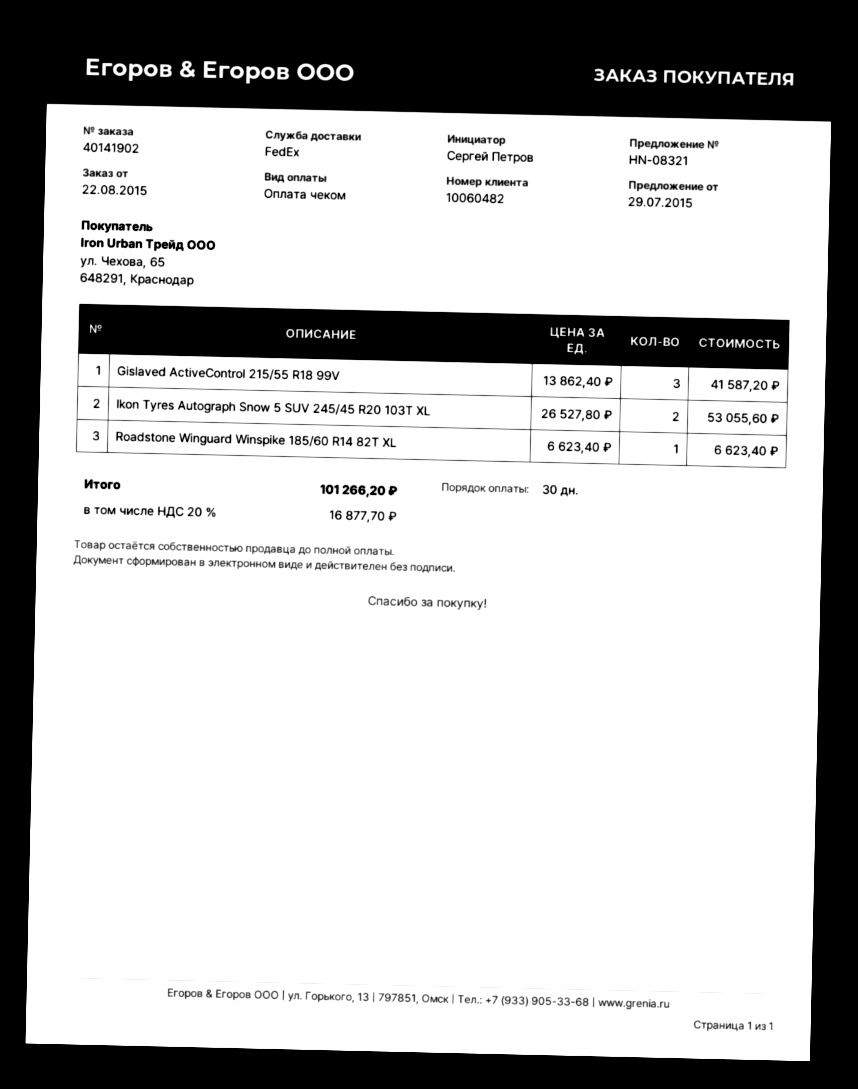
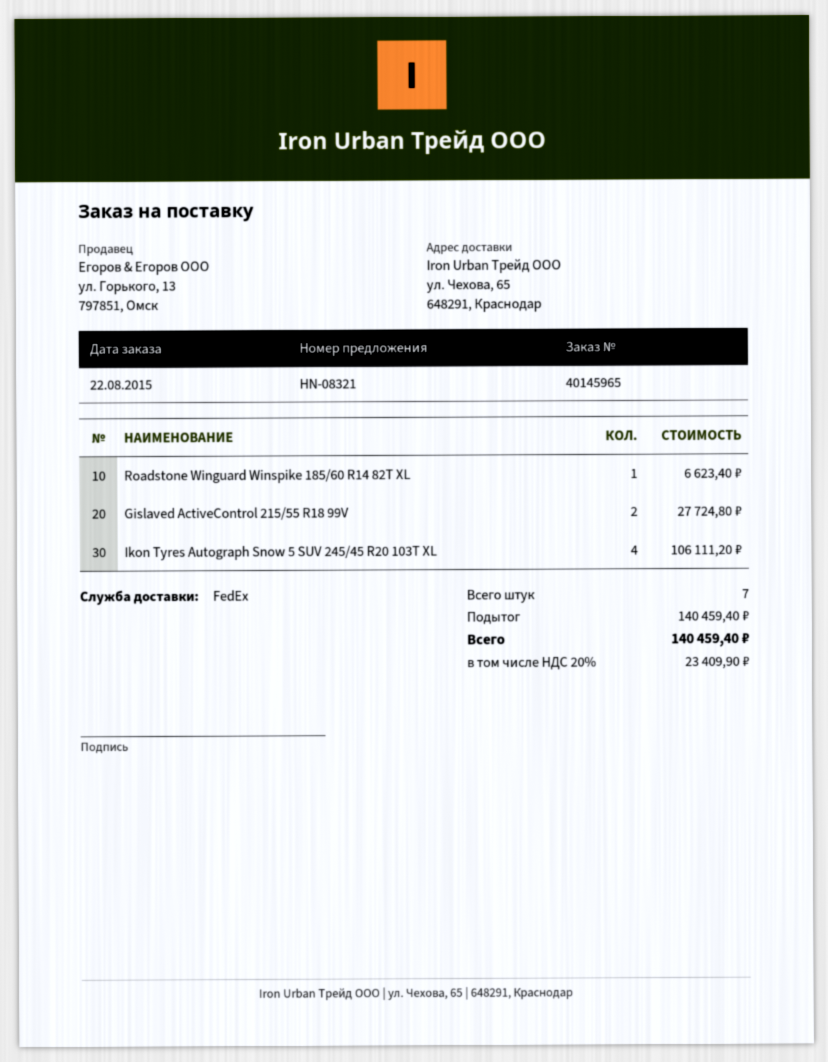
order number: 40141902 -> 40145965
Gislaved ActiveControl 215/55 R18 99V: 3 for 41587.20 -> 2 for 27724.80
Ikon Tyres Autograph Snow 5 SUV 245/45 R20 103T XL: 2 for 53055.60 -> 4 for 106111.20
tax: 20% = 16877.70 -> 20% = 23409.90
total: 101266.20 -> 140459.40

